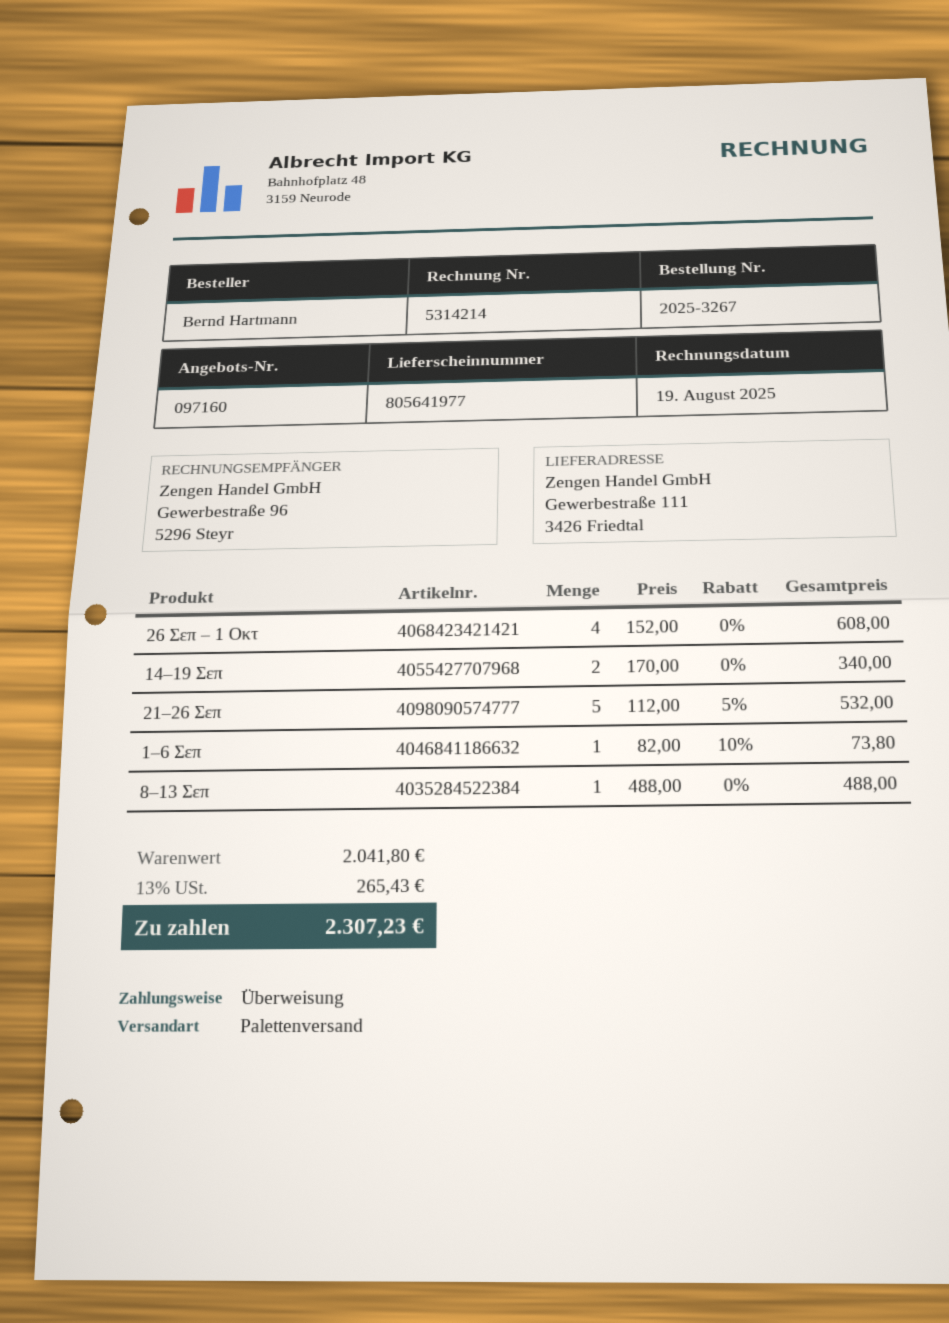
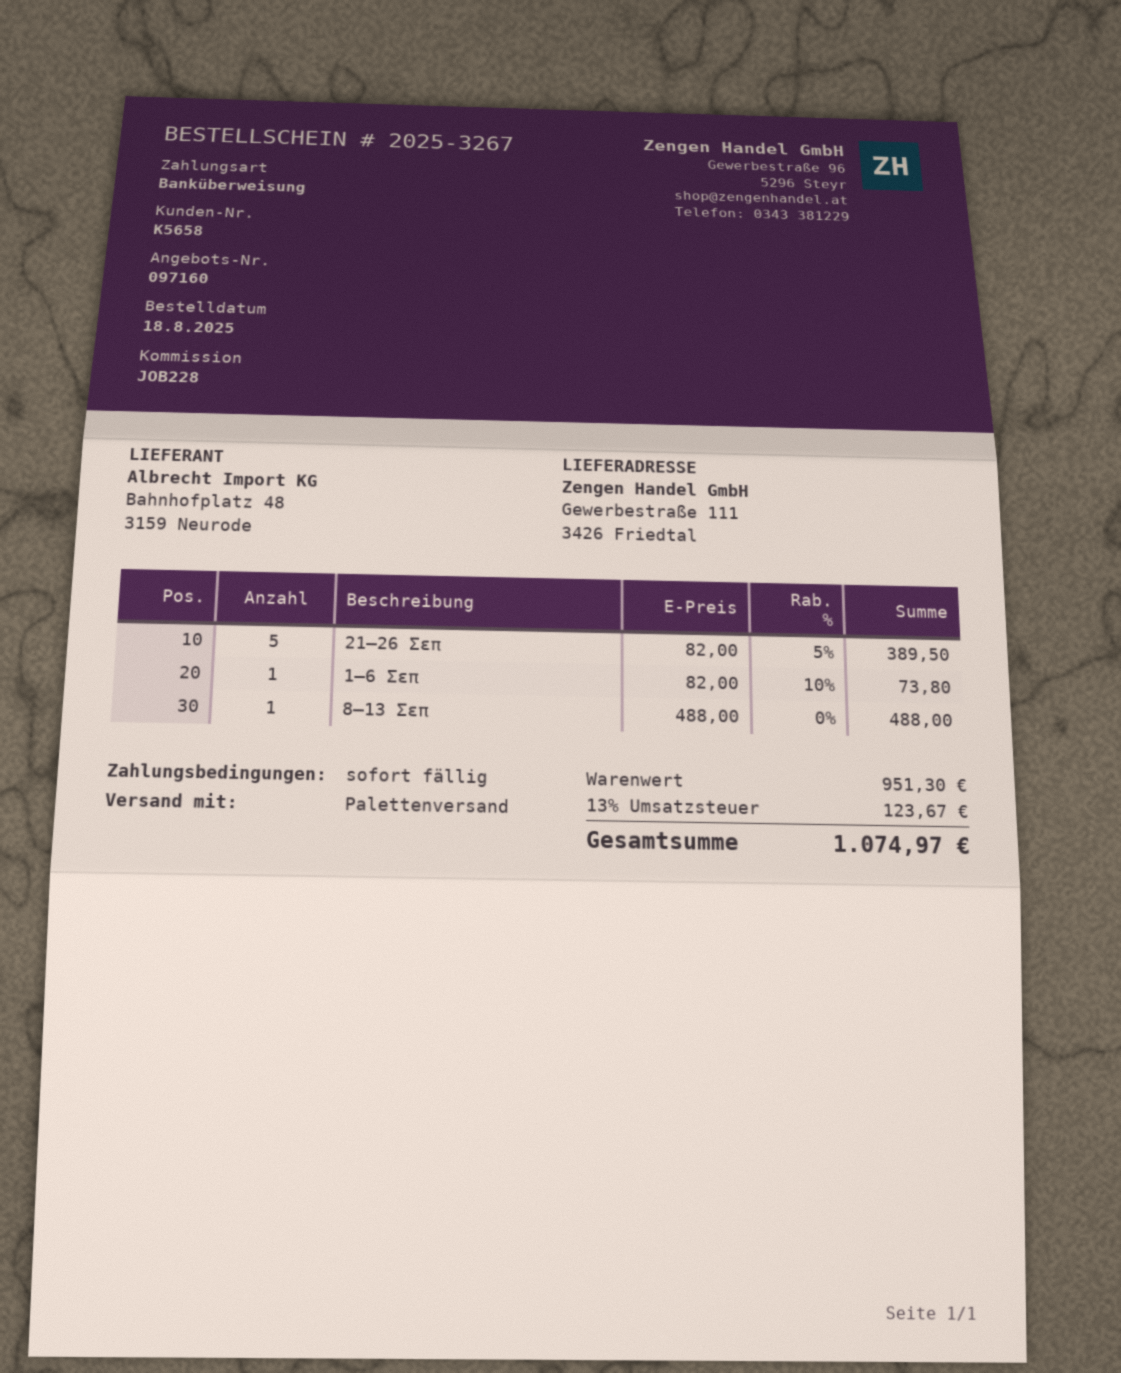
26 Σεπ – 1 Οκτ: 4 x 152.00 = 608.00 -> none
14–19 Σεπ: 2 x 170.00 = 340.00 -> none
21–26 Σεπ: 5 x 112.00 - 5% = 532.00 -> 5 x 82.00 - 5% = 389.50
subtotal: 2041.80 -> 951.30
tax: 13% = 265.43 -> 13% = 123.67
total: 2307.23 -> 1074.97

